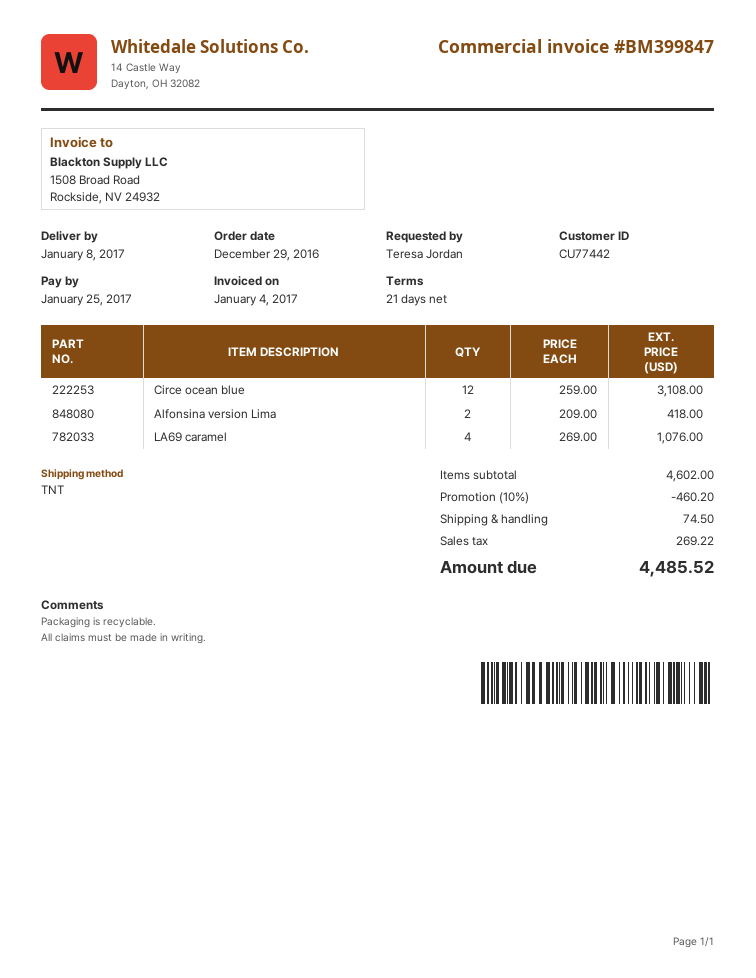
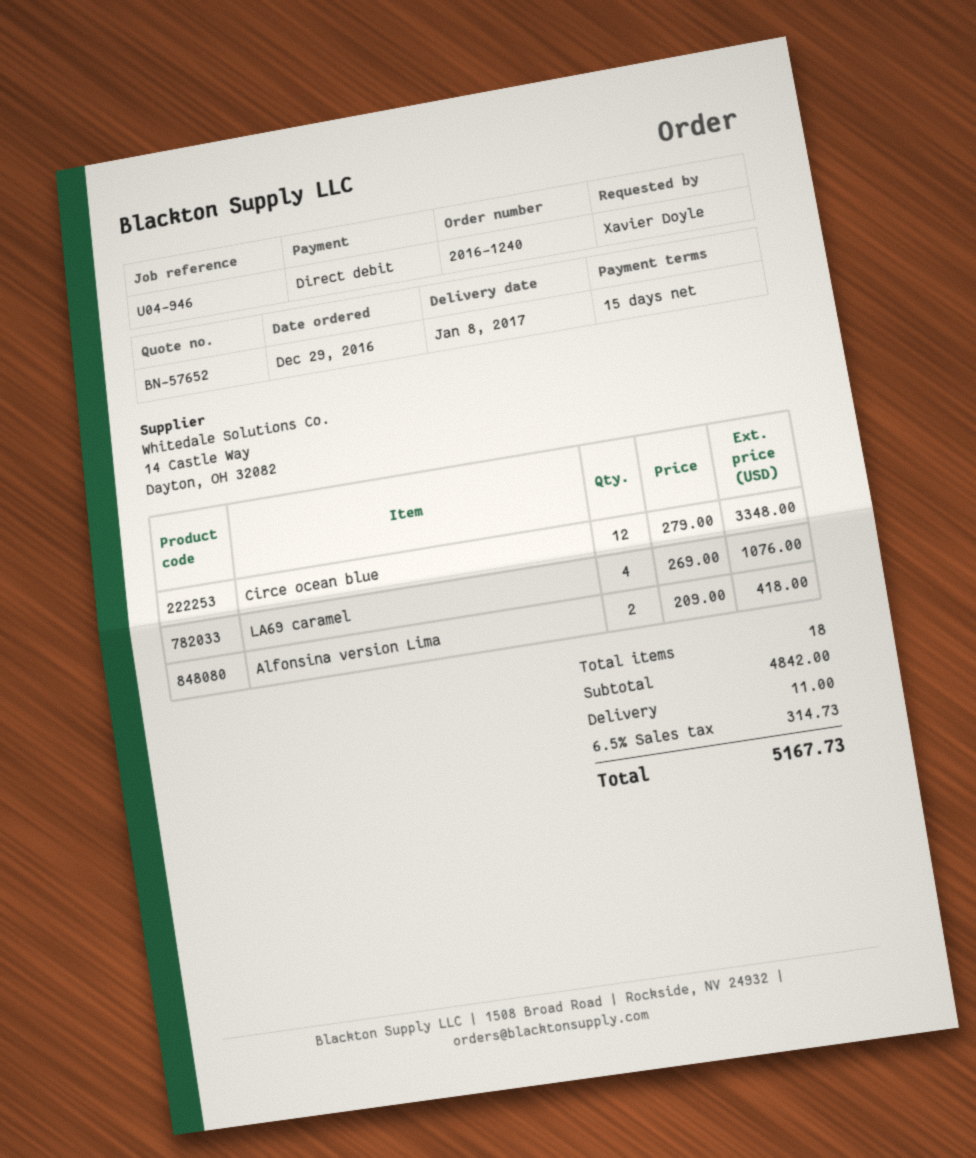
payment terms: 21 days -> 15 days
ordered by: Teresa Jordan -> Xavier Doyle
Circe ocean blue: 12 x 259.00 = 3108.00 -> 12 x 279.00 = 3348.00
subtotal: 4602.00 -> 4842.00
discount: 10% = 460.20 -> none
shipping: 74.50 -> 11.00
tax: 269.22 -> 314.73
total: 4485.52 -> 5167.73

